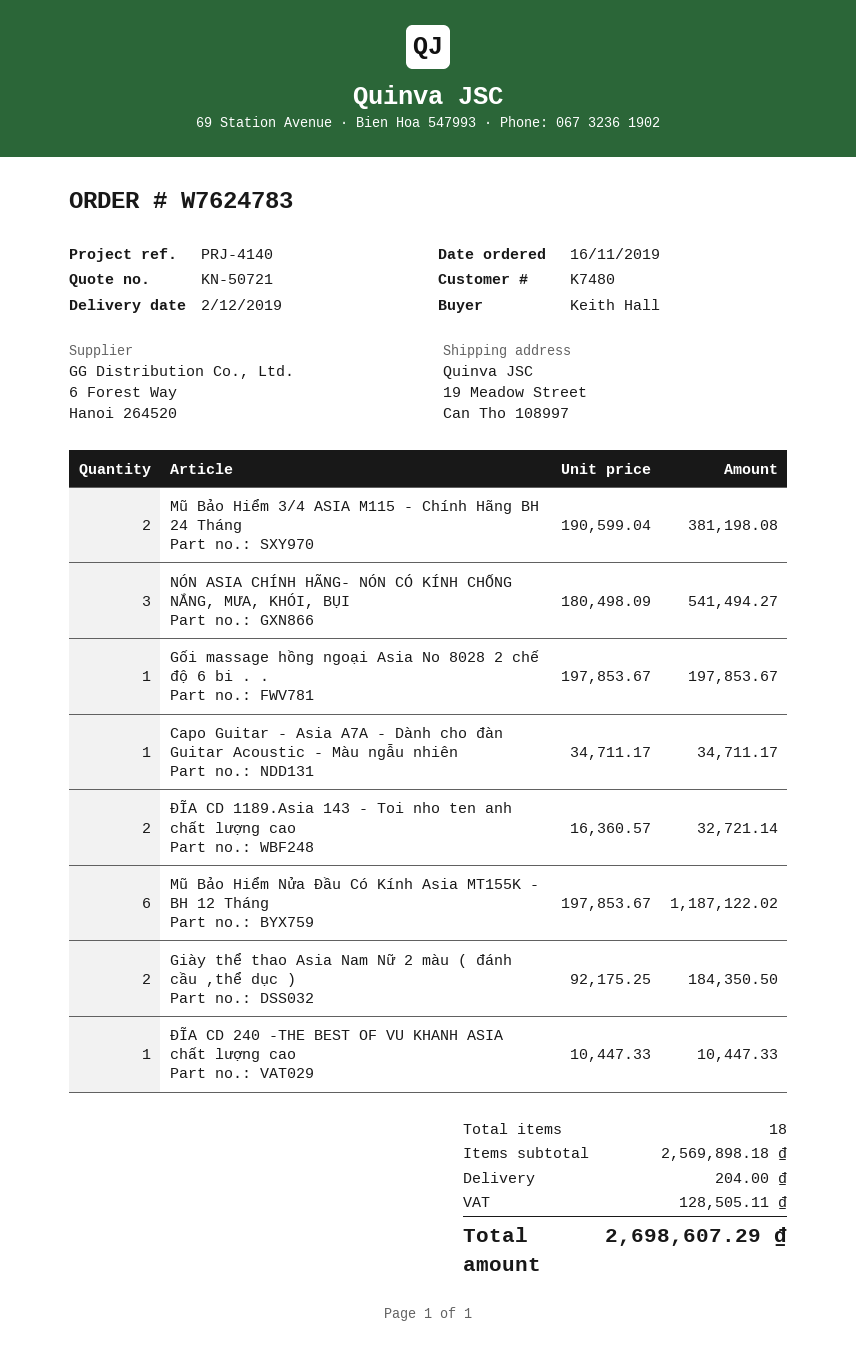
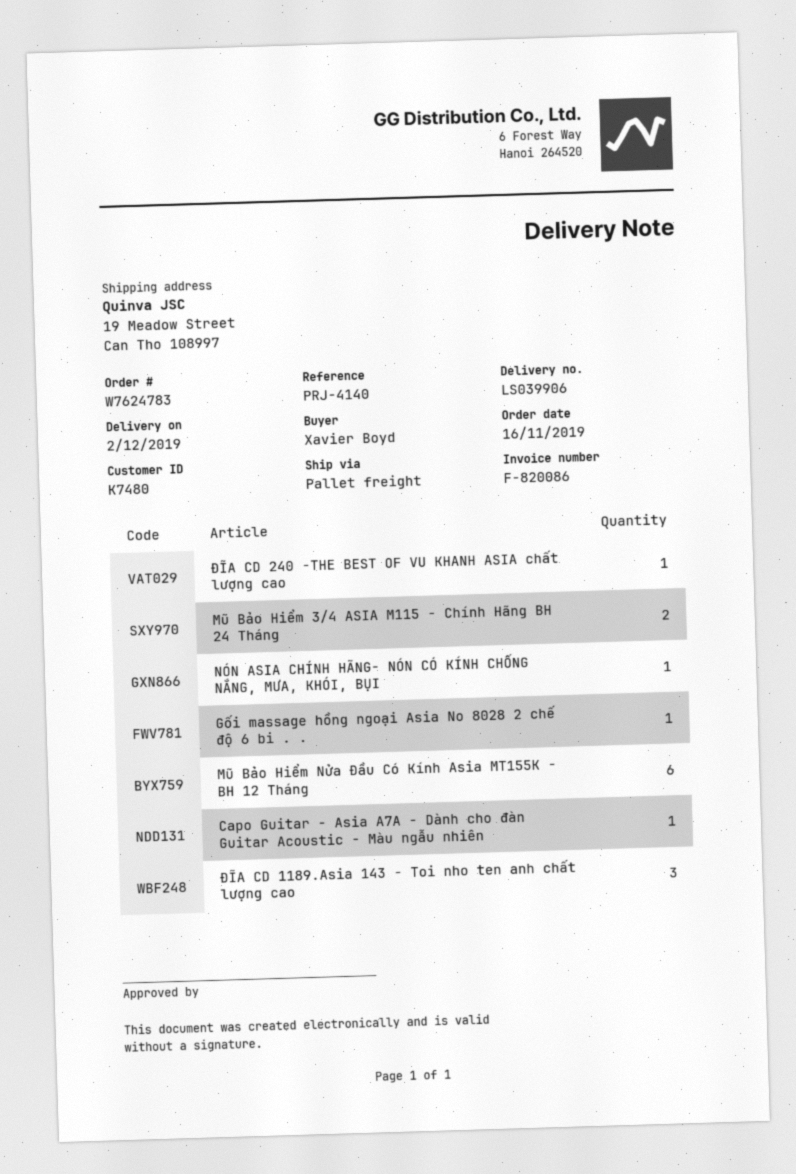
ordered by: Keith Hall -> Xavier Boyd
NÓN ASIA CHÍNH HÃNG- NÓN CÓ KÍNH CHỐNG NẮNG, MƯA, KHÓI, BỤI: 3 -> 1
ĐĨA CD 1189.Asia 143 - Toi nho ten anh chất lượng cao: 2 -> 3
Giày thể thao Asia Nam Nữ 2 màu ( đánh cầu ,thể dục ): 2 -> none

